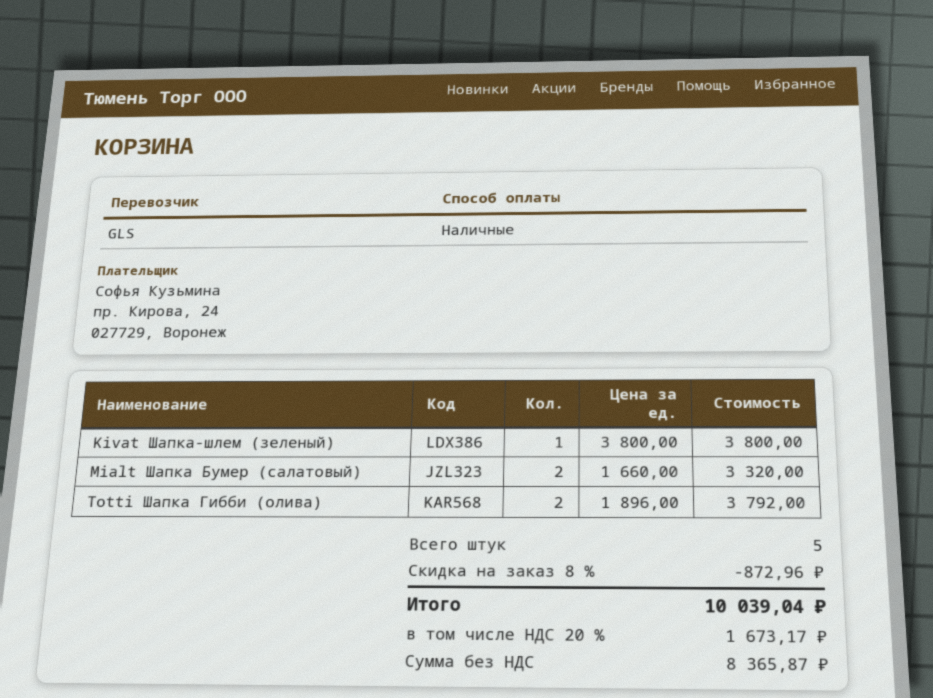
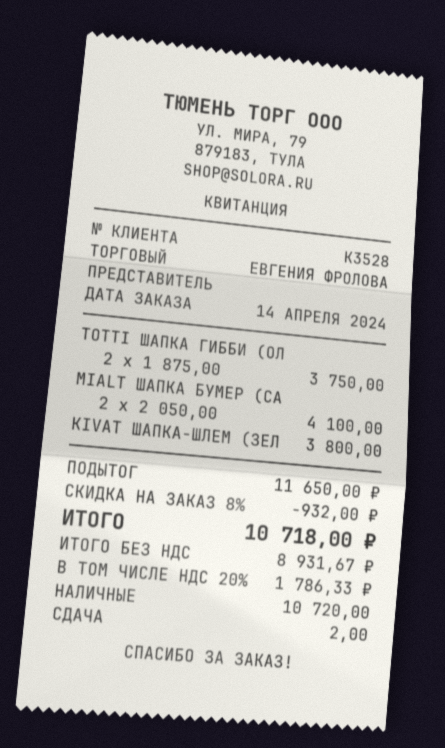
Mialt Шапка Бумер (салатовый): 2 x 1660.00 = 3320.00 -> 2 x 2050.00 = 4100.00
Totti Шапка Гибби (олива): 2 x 1896.00 = 3792.00 -> 2 x 1875.00 = 3750.00
discount: 8% = 872.96 -> 8% = 932.00
net: 8365.87 -> 8931.67
tax: 20% = 1673.17 -> 20% = 1786.33
total: 10039.04 -> 10718.00

